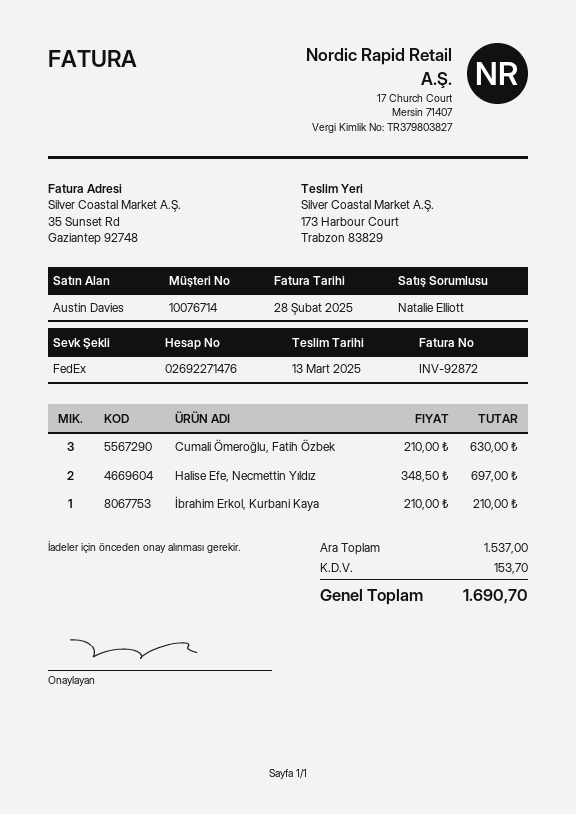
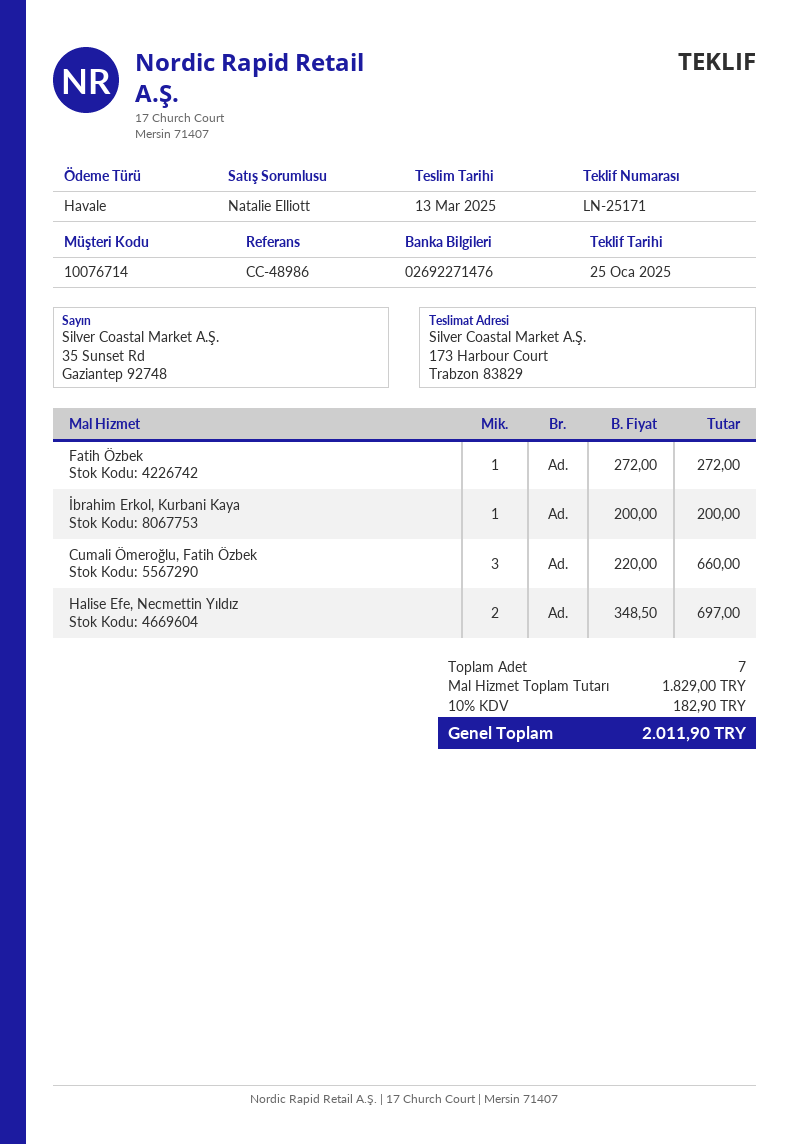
Cumali Ömeroğlu, Fatih Özbek: 3 x 210.00 = 630.00 -> 3 x 220.00 = 660.00
İbrahim Erkol, Kurbani Kaya: 1 x 210.00 = 210.00 -> 1 x 200.00 = 200.00
Fatih Özbek: none -> 1 x 272.00 = 272.00
subtotal: 1537.00 -> 1829.00
tax: 153.70 -> 182.90
total: 1690.70 -> 2011.90

